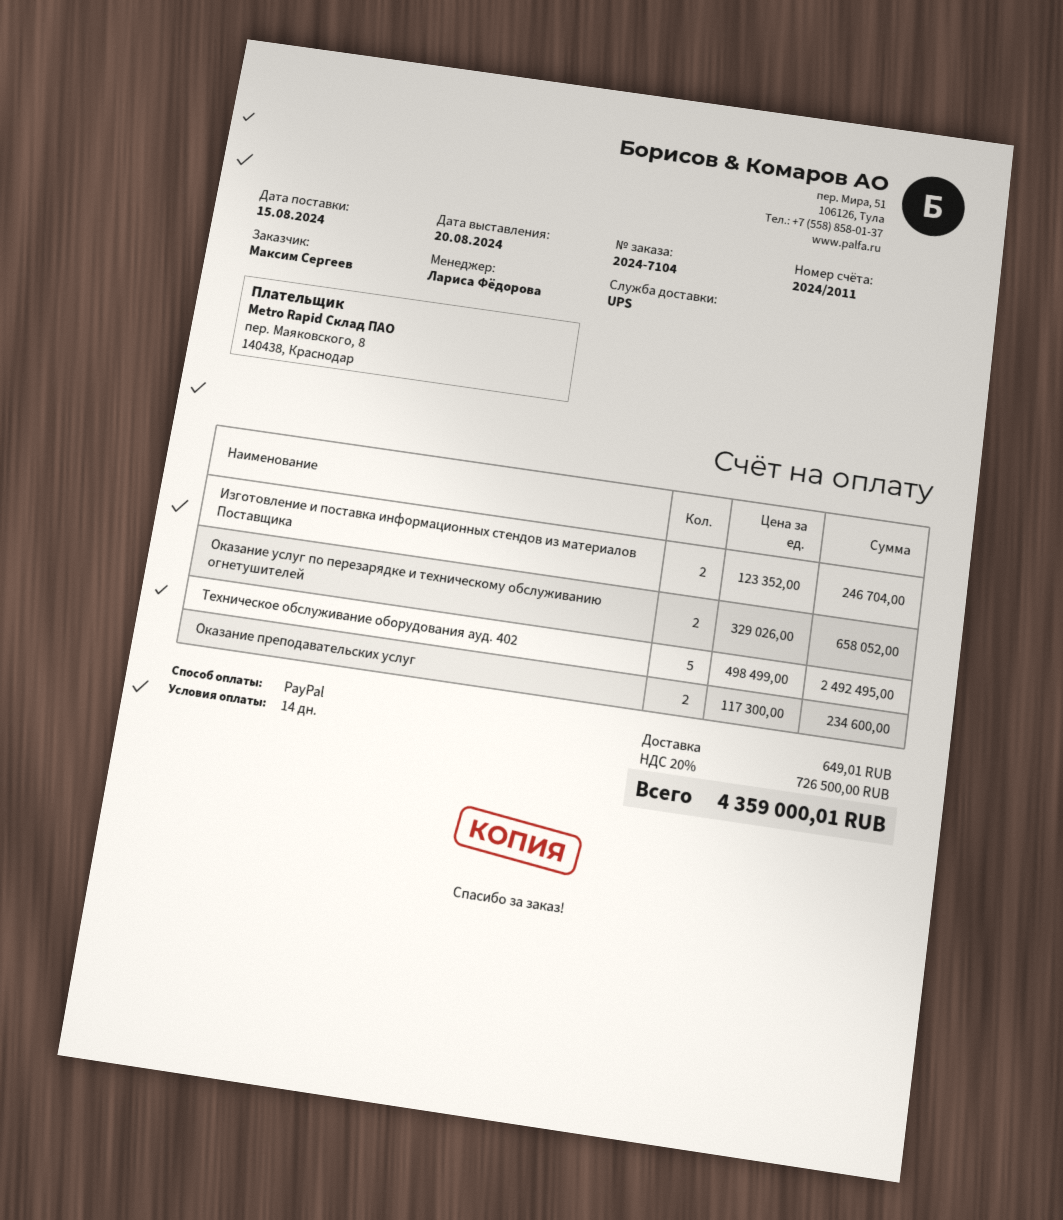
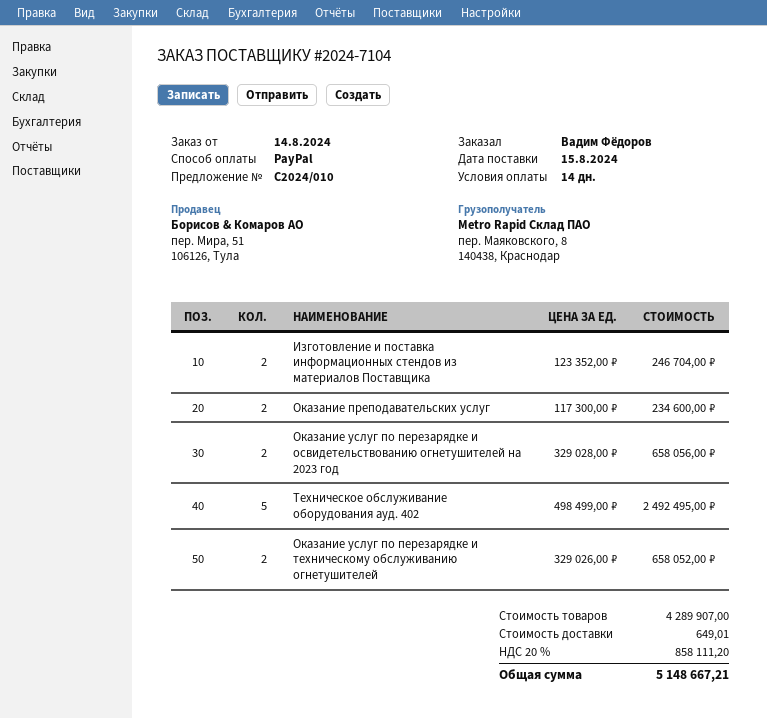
ordered by: Максим Сергеев -> Вадим Фёдоров
Оказание услуг по перезарядке и освидетельствованию огнетушителей на 2023 год: none -> 2 x 329028.00 = 658056.00
tax: 20% = 726500.00 -> 20% = 858111.20
total: 4359000.01 -> 5148667.21

